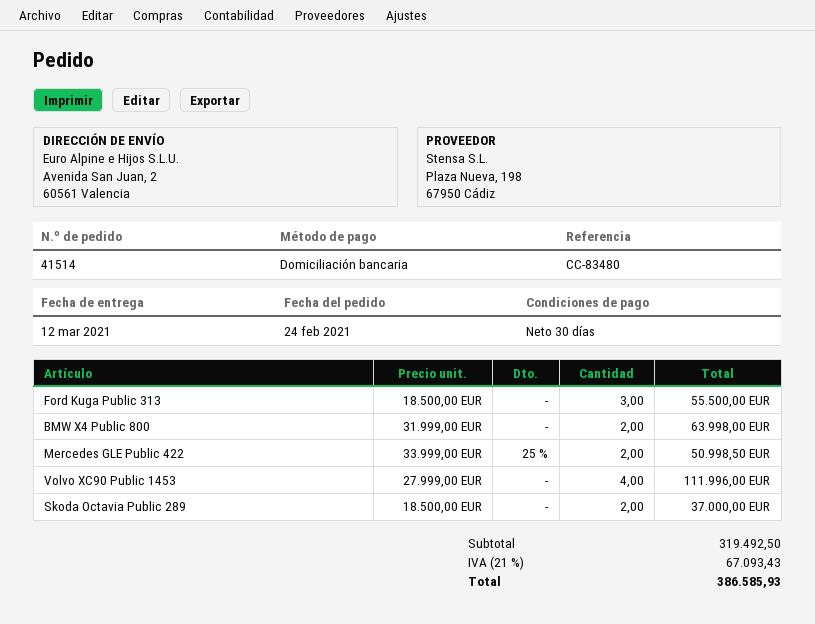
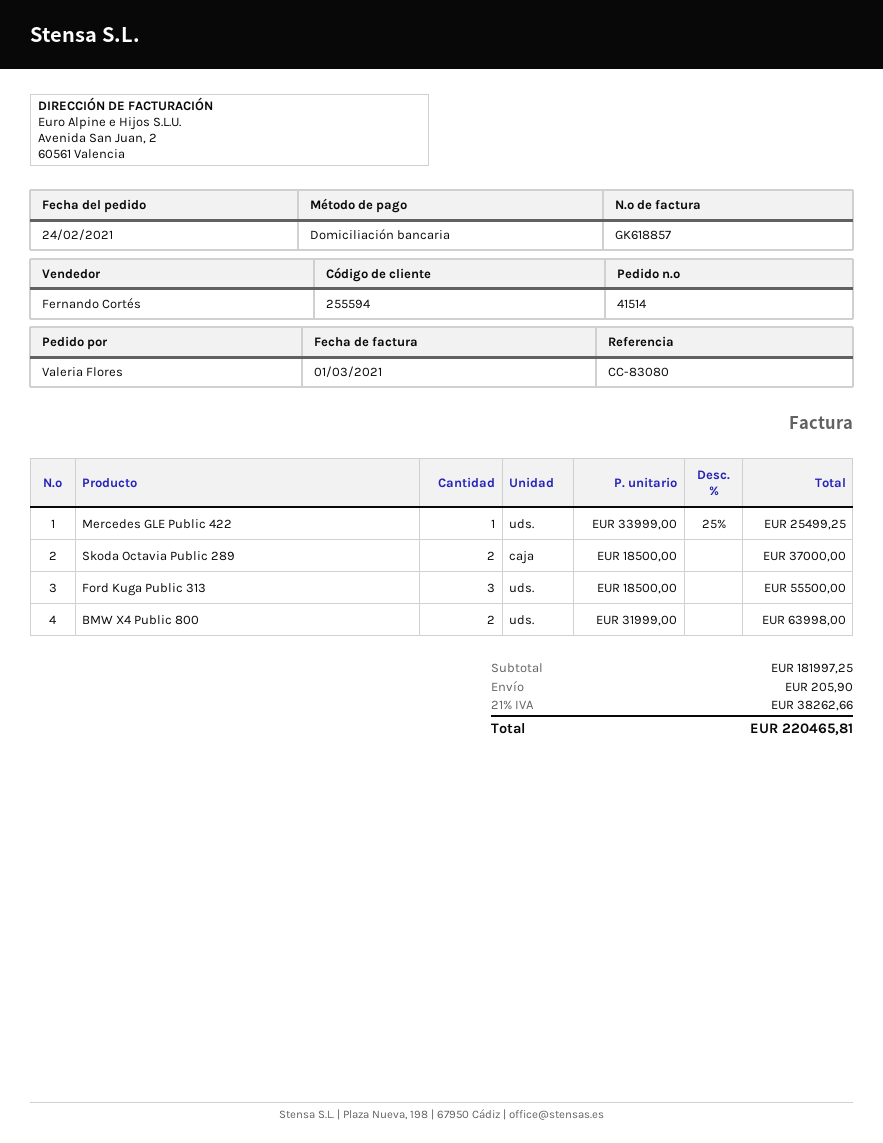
reference: CC-83480 -> CC-83080
Mercedes GLE Public 422: 2 x 33999.00 - 25% = 50998.50 -> 1 x 33999.00 - 25% = 25499.25
Volvo XC90 Public 1453: 4 x 27999.00 = 111996.00 -> none
subtotal: 319492.50 -> 181997.25
shipping: none -> 205.90
tax: 21% = 67093.43 -> 21% = 38262.66
total: 386585.93 -> 220465.81

